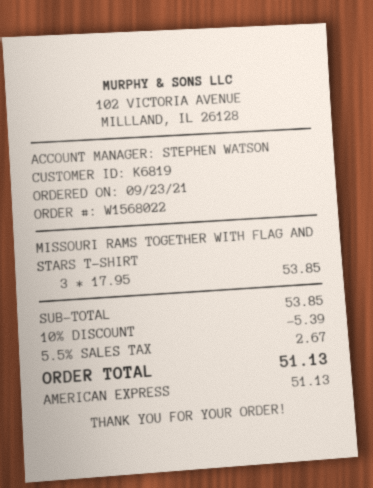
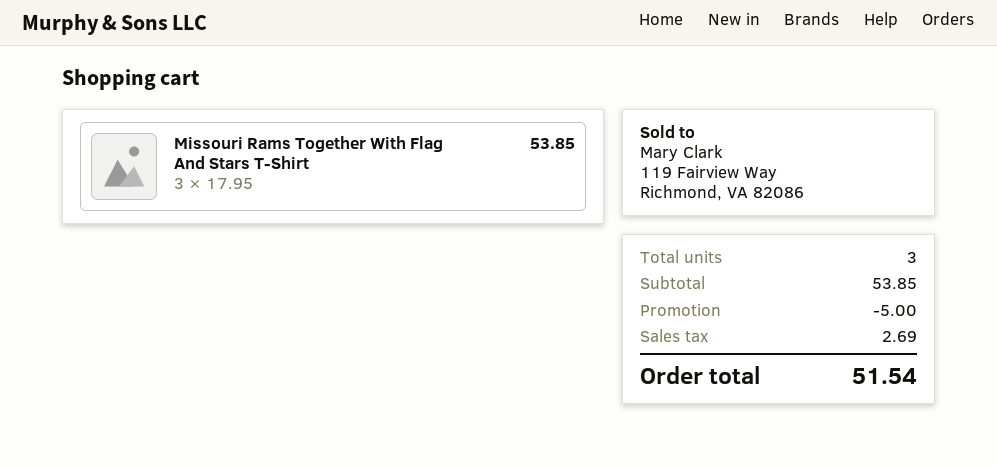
discount: 5.39 -> 5.00
tax: 2.67 -> 2.69
total: 51.13 -> 51.54

